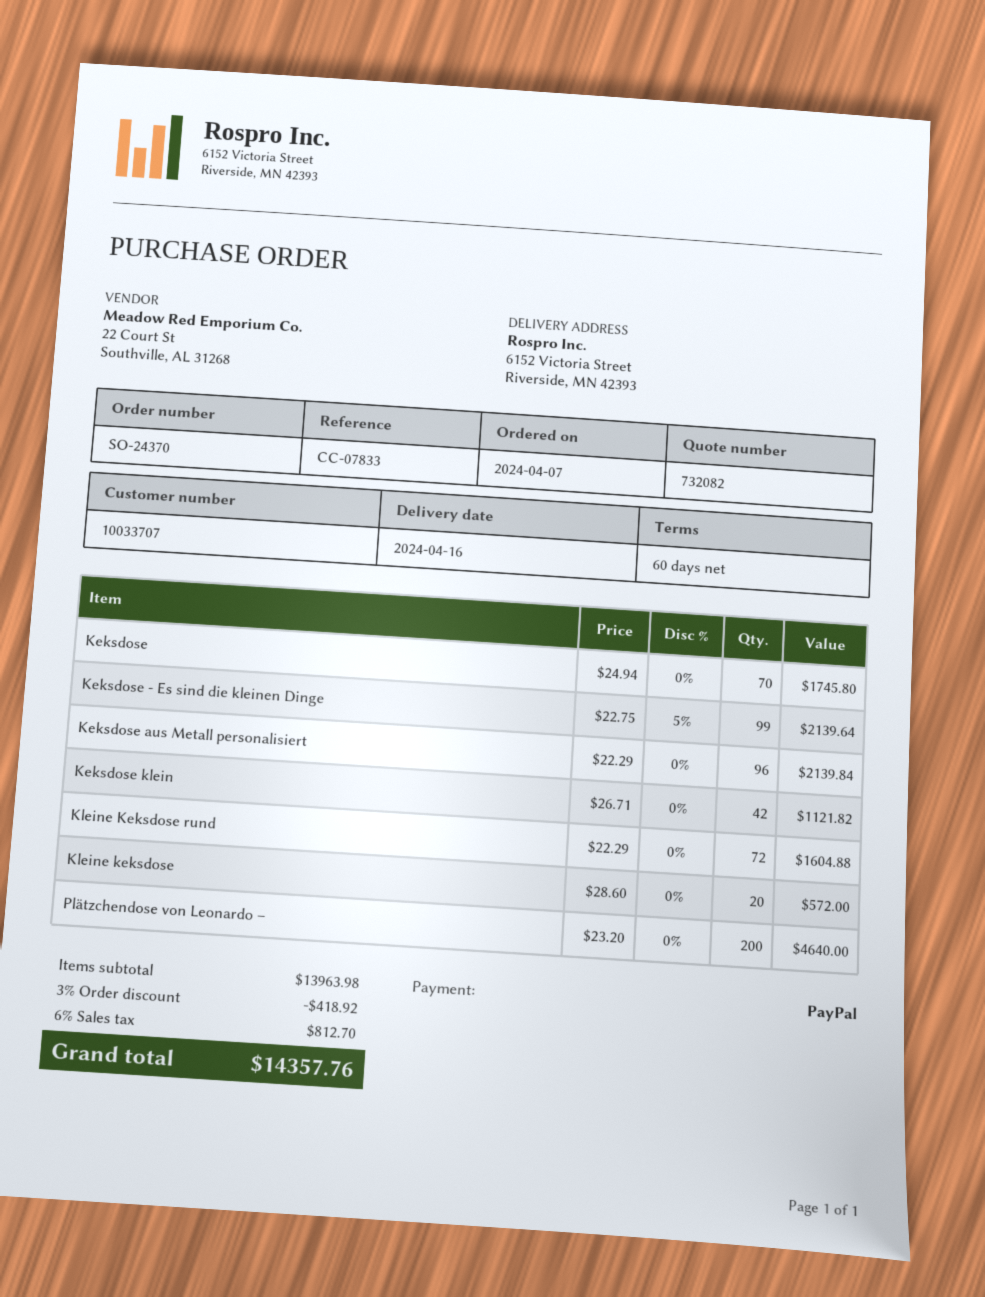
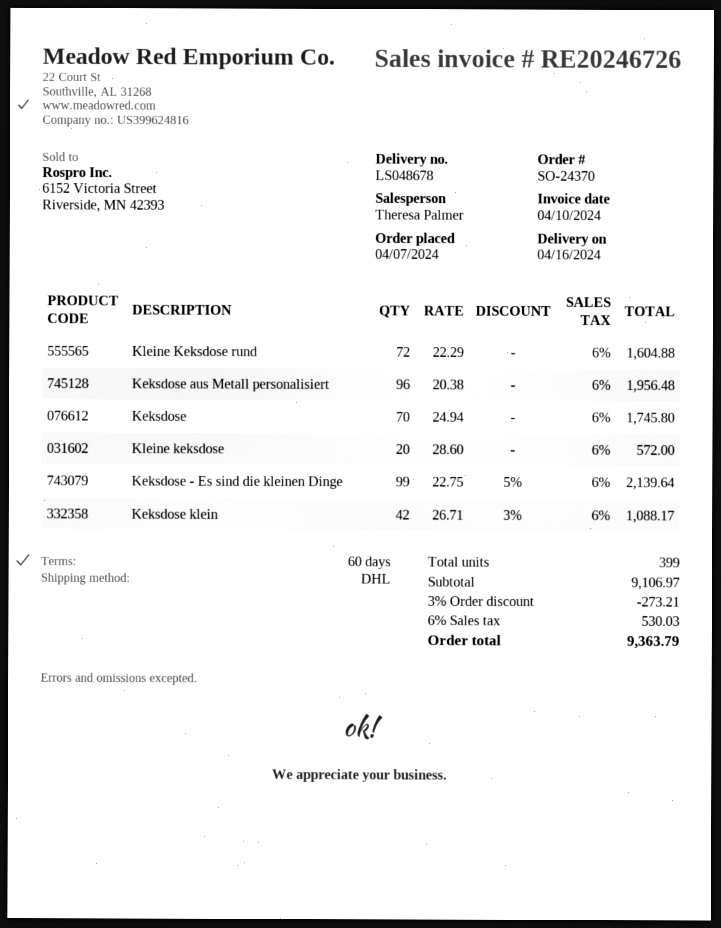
Keksdose aus Metall personalisiert: 96 x 22.29 = 2139.84 -> 96 x 20.38 = 1956.48
Keksdose klein: 42 x 26.71 = 1121.82 -> 42 x 26.71 - 3% = 1088.17
Plätzchendose von Leonardo –: 200 x 23.20 = 4640.00 -> none
subtotal: 13963.98 -> 9106.97
discount: 3% = 418.92 -> 3% = 273.21
tax: 6% = 812.70 -> 6% = 530.03
total: 14357.76 -> 9363.79

